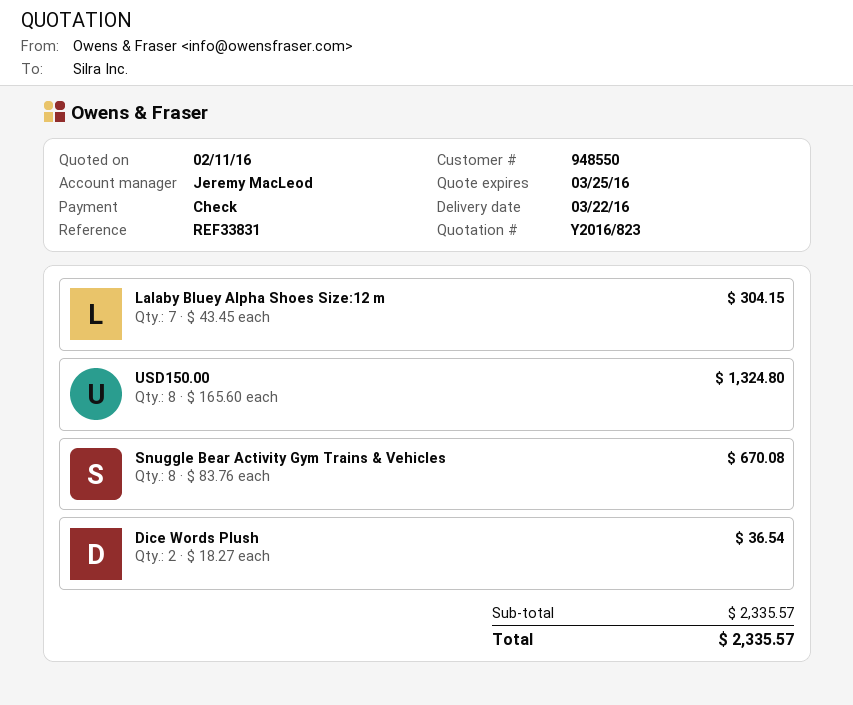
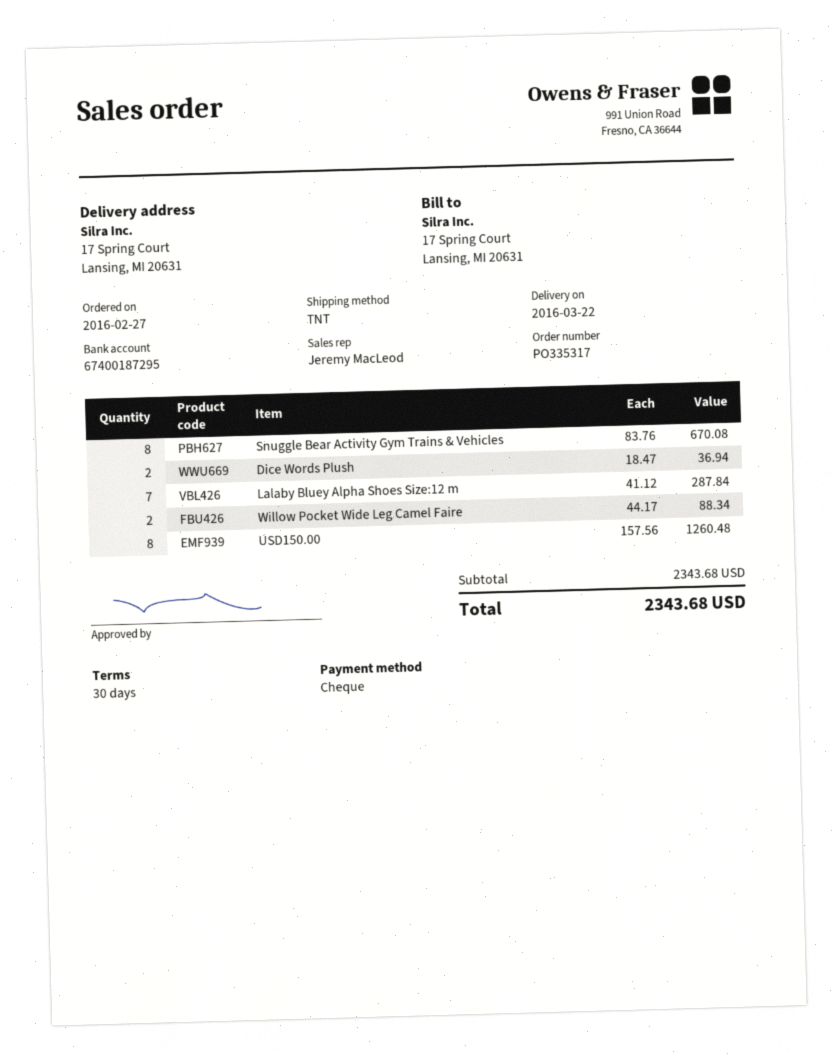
Lalaby Bluey Alpha Shoes Size:12 m: 7 x 43.45 = 304.15 -> 7 x 41.12 = 287.84
USD150.00: 8 x 165.60 = 1324.80 -> 8 x 157.56 = 1260.48
Dice Words Plush: 2 x 18.27 = 36.54 -> 2 x 18.47 = 36.94
Willow Pocket Wide Leg Camel Faire: none -> 2 x 44.17 = 88.34
subtotal: 2335.57 -> 2343.68
total: 2335.57 -> 2343.68

